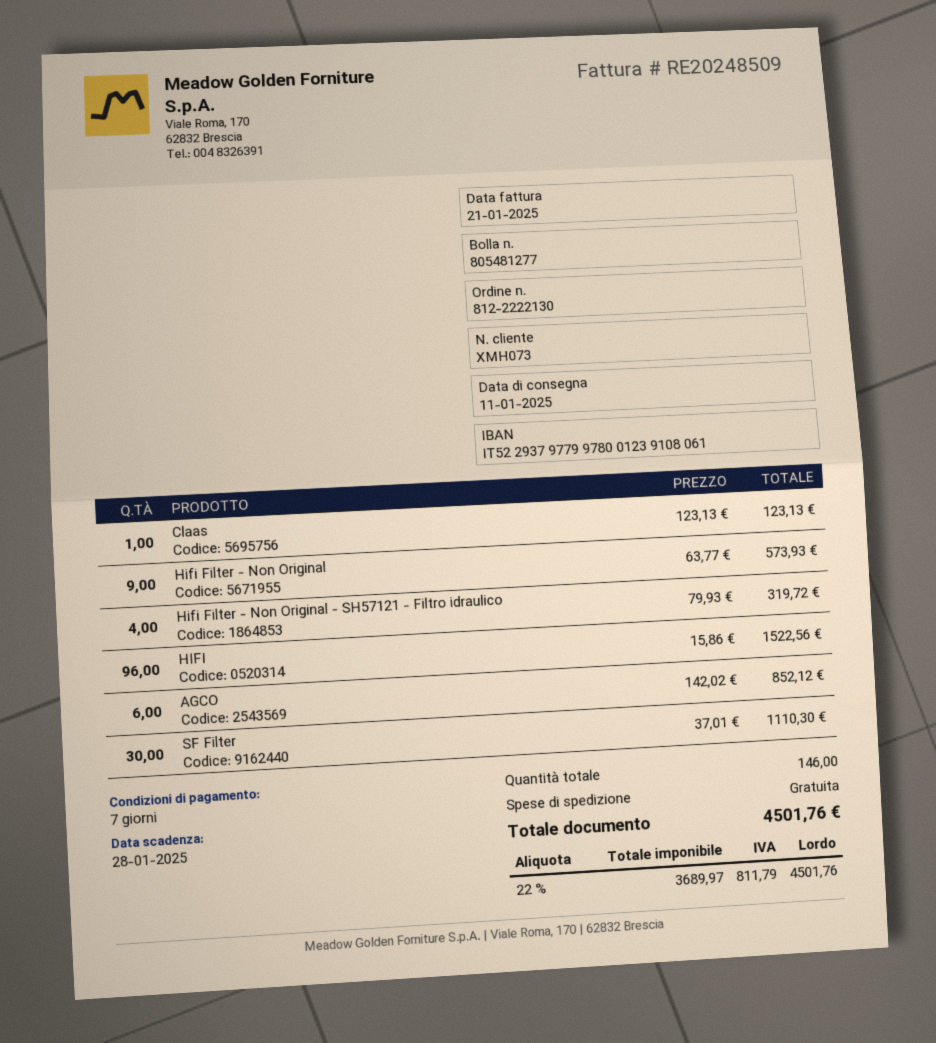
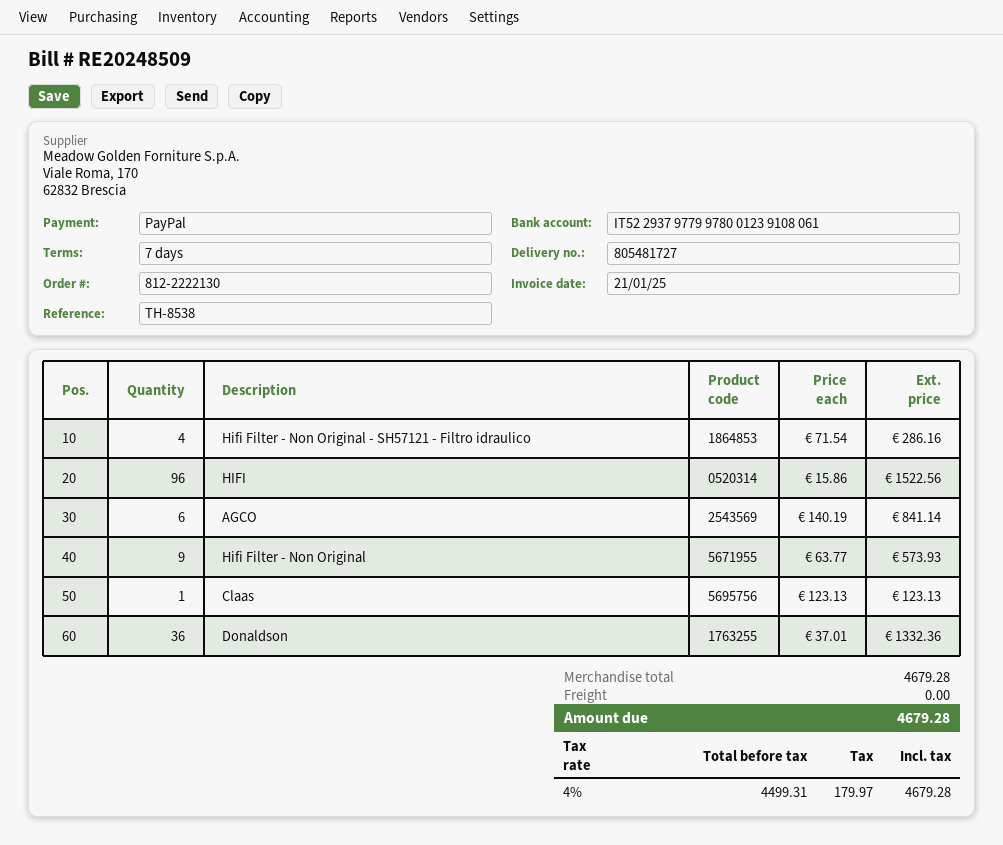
delivery note number: 805481277 -> 805481727
Hifi Filter - Non Original - SH57121 - Filtro idraulico: 4 x 79.93 = 319.72 -> 4 x 71.54 = 286.16
AGCO: 6 x 142.02 = 852.12 -> 6 x 140.19 = 841.14
SF Filter: 30 x 37.01 = 1110.30 -> none
Donaldson: none -> 36 x 37.01 = 1332.36
net: 3689.97 -> 4499.31
tax: 22% = 811.79 -> 4% = 179.97
total: 4501.76 -> 4679.28

